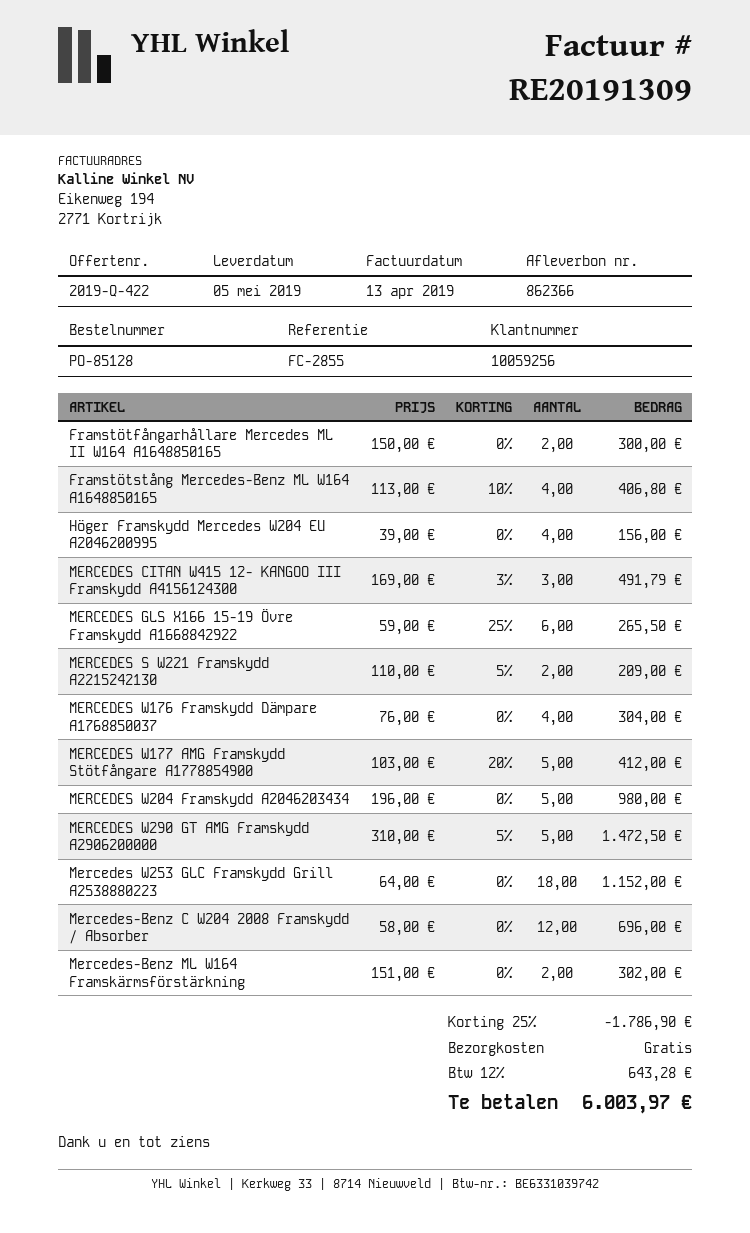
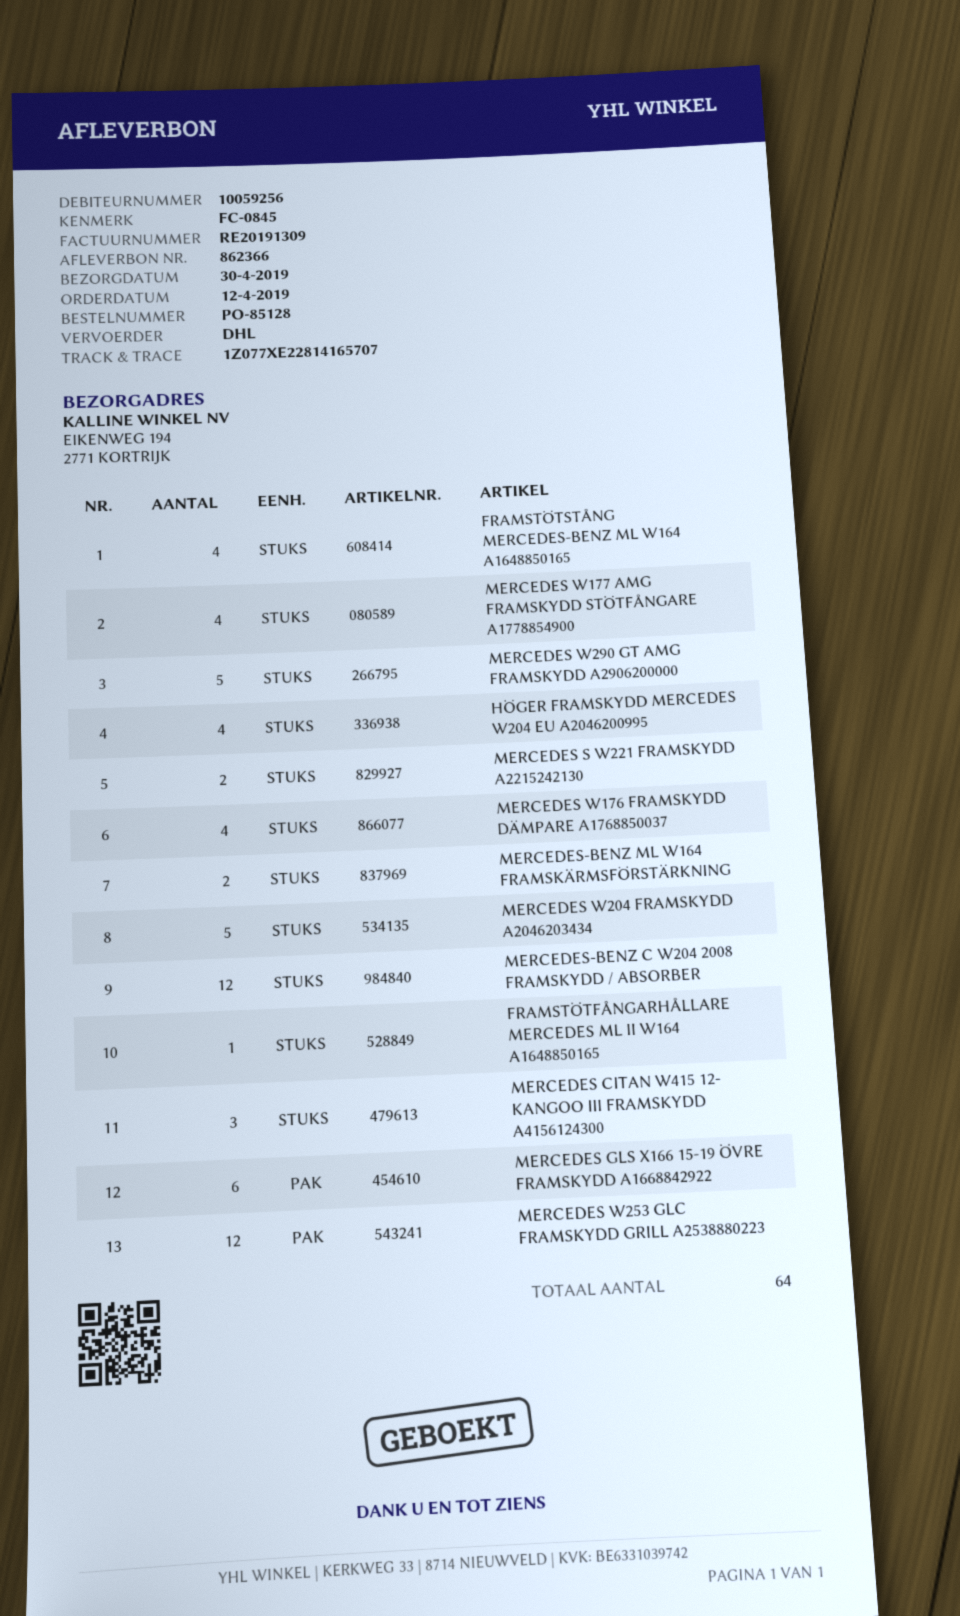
delivery date: 2019-05-05 -> 2019-04-30
reference: FC-2855 -> FC-0845
Framstötfångarhållare Mercedes ML II W164 A1648850165: 2 -> 1
MERCEDES W177 AMG Framskydd Stötfångare A1778854900: 5 -> 4
Mercedes W253 GLC Framskydd Grill A2538880223: 18 -> 12

